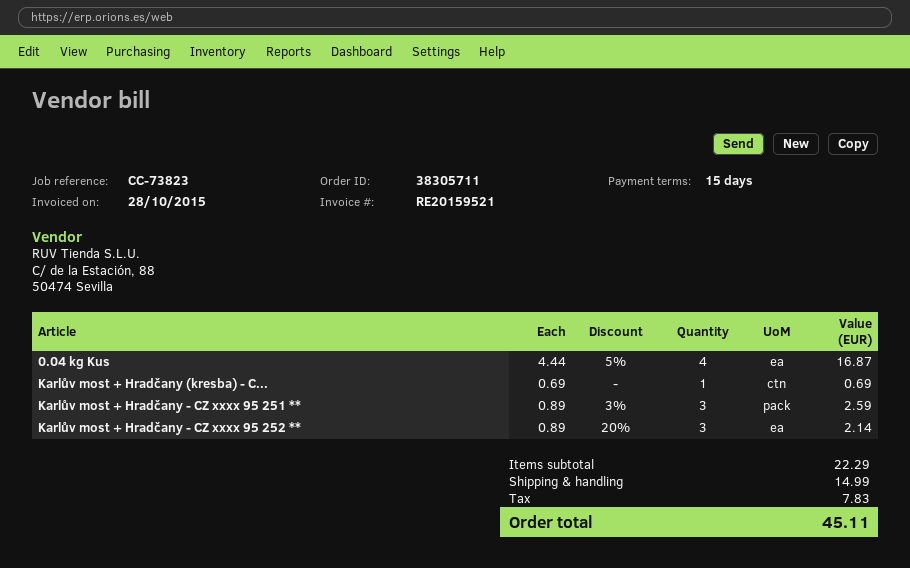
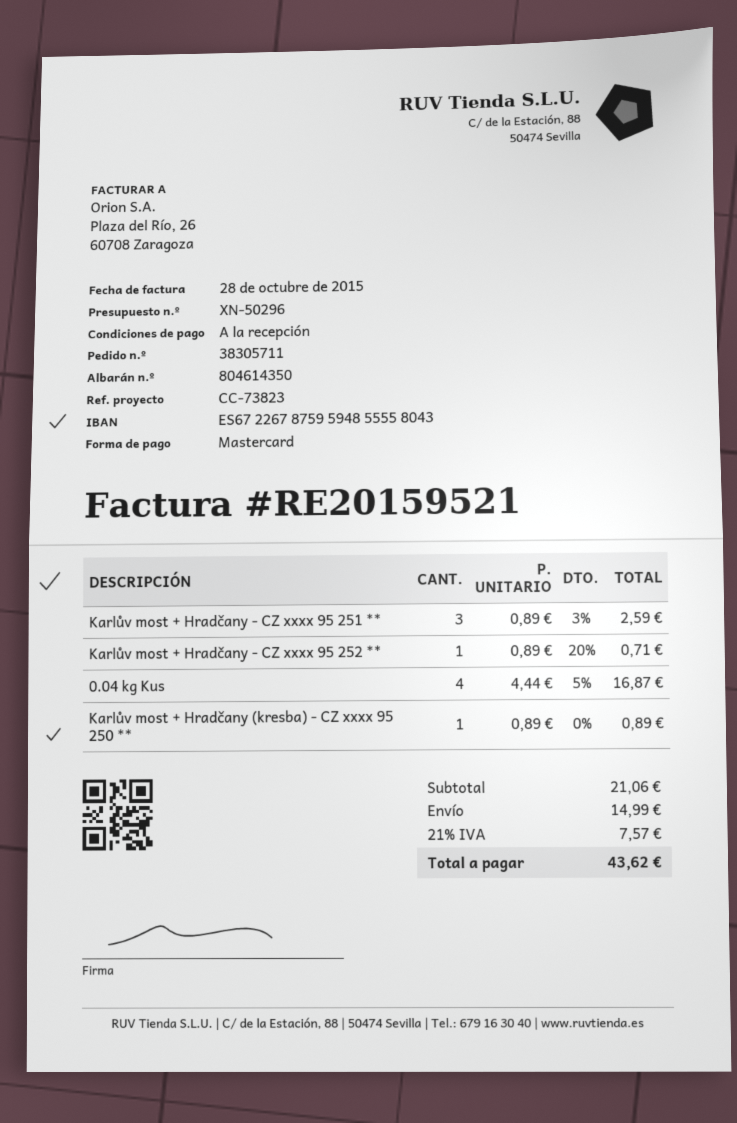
payment terms: 15 days -> on receipt
Karlův most + Hradčany (kresba) - C...: 1 x 0.69 = 0.69 -> 1 x 0.89 = 0.89
Karlův most + Hradčany - CZ xxxx 95 252 **: 3 x 0.89 - 20% = 2.14 -> 1 x 0.89 - 20% = 0.71
subtotal: 22.29 -> 21.06
tax: 7.83 -> 7.57
total: 45.11 -> 43.62

